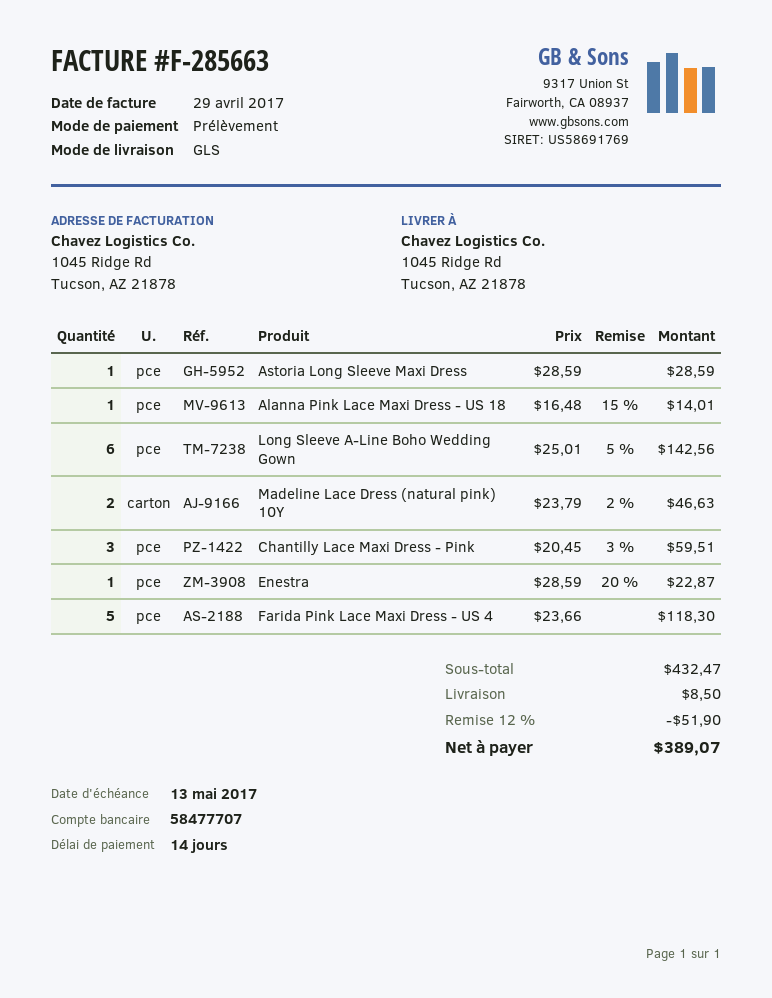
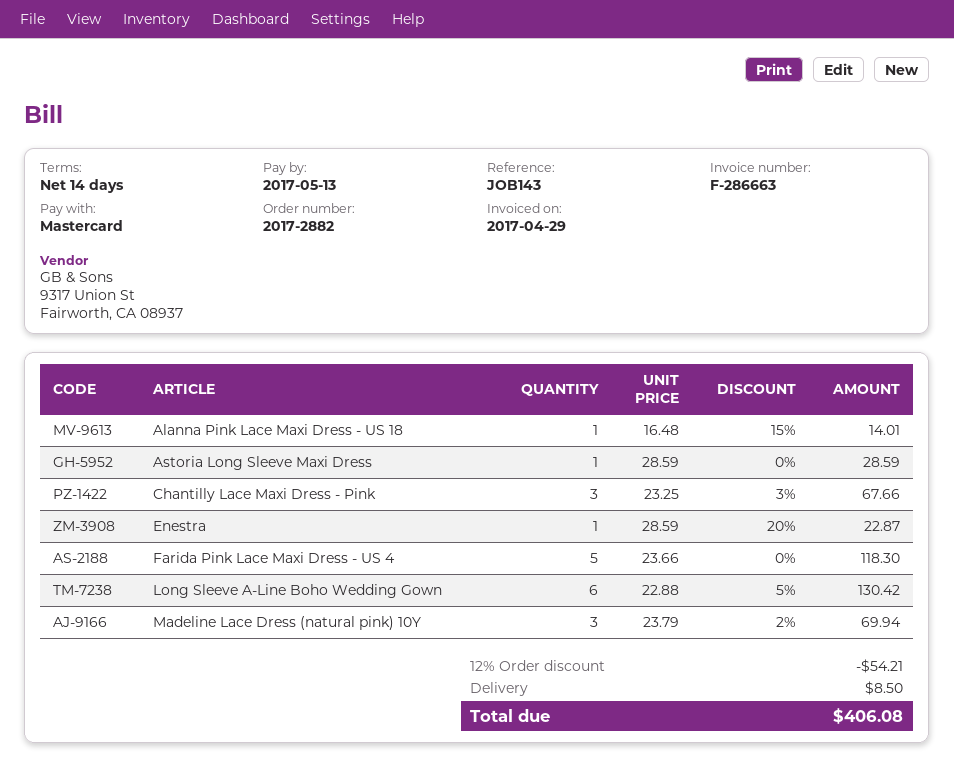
invoice number: F-285663 -> F-286663
payment method: direct debit -> Mastercard
Long Sleeve A-Line Boho Wedding Gown: 6 x 25.01 - 5% = 142.56 -> 6 x 22.88 - 5% = 130.42
Madeline Lace Dress (natural pink) 10Y: 2 x 23.79 - 2% = 46.63 -> 3 x 23.79 - 2% = 69.94
Chantilly Lace Maxi Dress - Pink: 3 x 20.45 - 3% = 59.51 -> 3 x 23.25 - 3% = 67.66
discount: 12% = 51.90 -> 12% = 54.21
total: 389.07 -> 406.08

